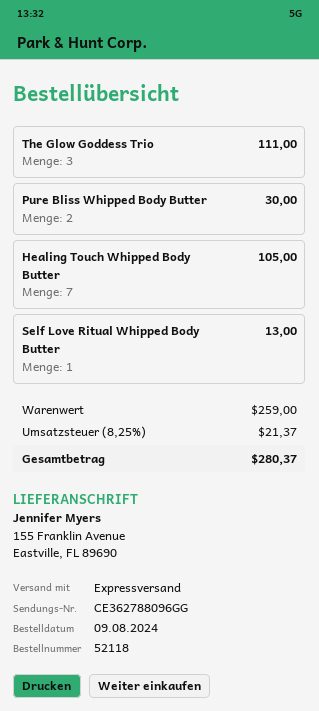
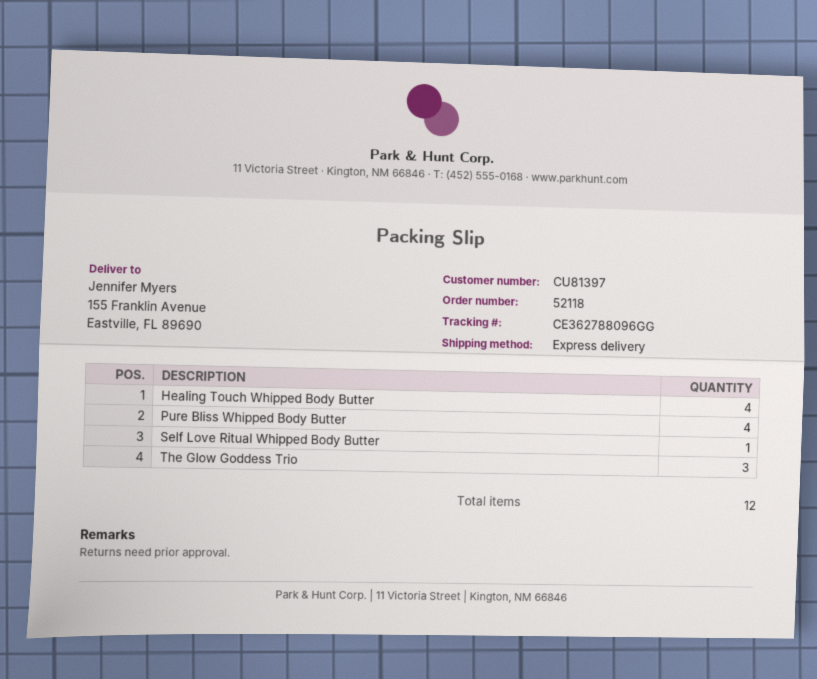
Pure Bliss Whipped Body Butter: 2 -> 4
Healing Touch Whipped Body Butter: 7 -> 4

